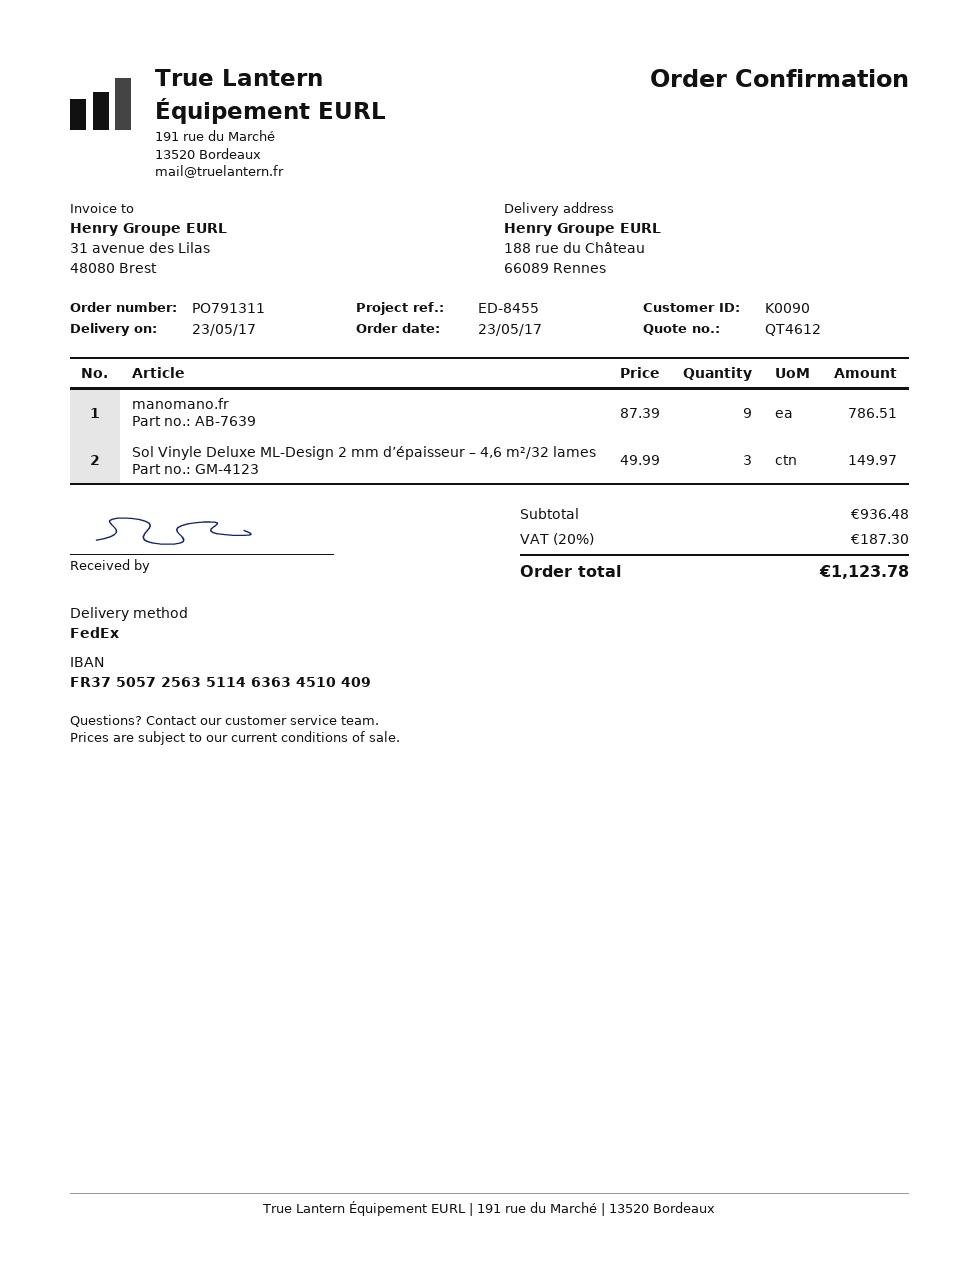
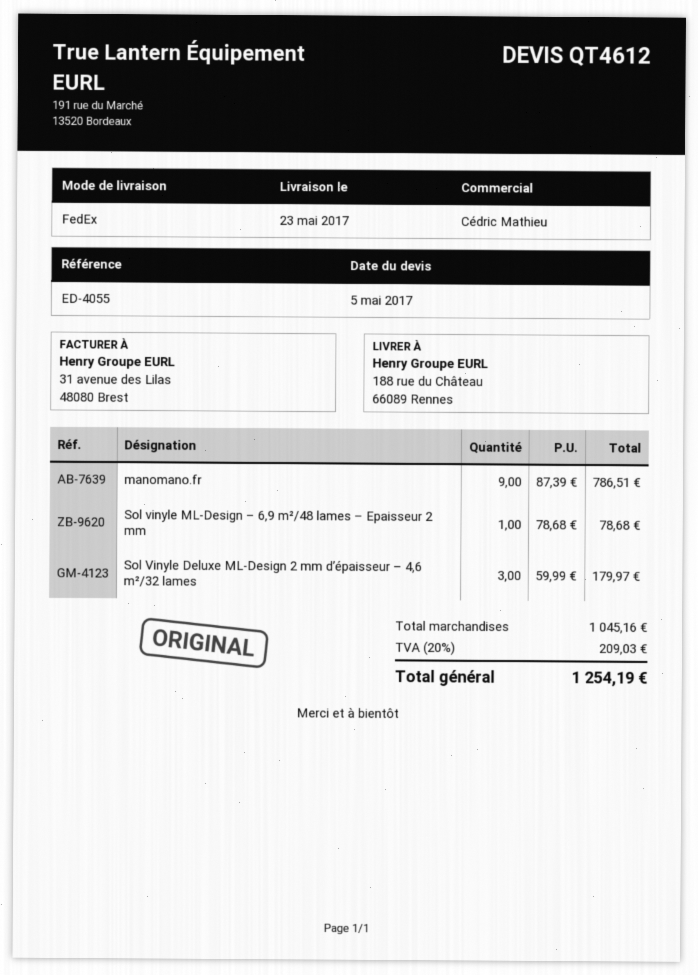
reference: ED-8455 -> ED-4055
Sol Vinyle Deluxe ML‑Design 2 mm d’épaisseur – 4,6 m²/32 lames: 3 x 49.99 = 149.97 -> 3 x 59.99 = 179.97
Sol vinyle ML-Design – 6,9 m²/48 lames – Epaisseur 2 mm: none -> 1 x 78.68 = 78.68
subtotal: 936.48 -> 1045.16
tax: 20% = 187.30 -> 20% = 209.03
total: 1123.78 -> 1254.19

